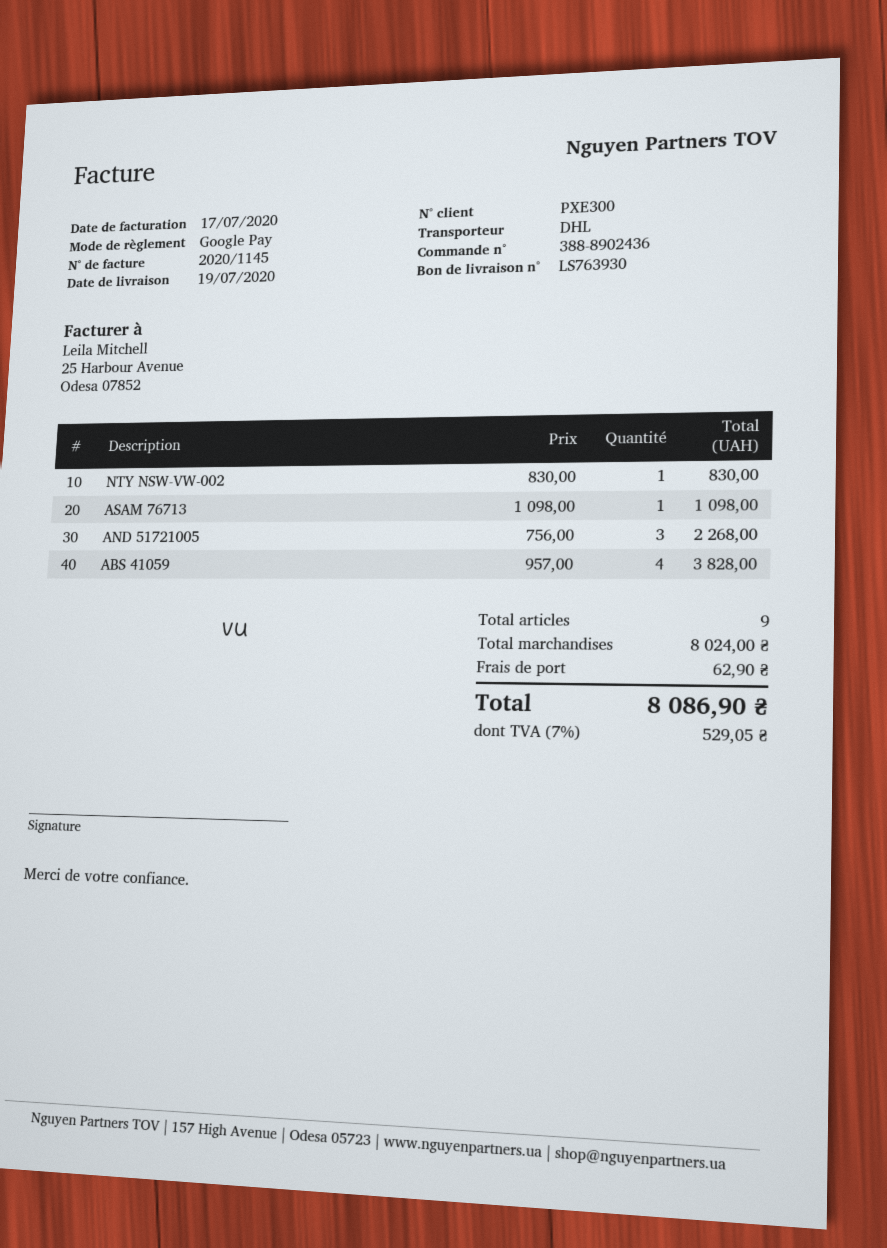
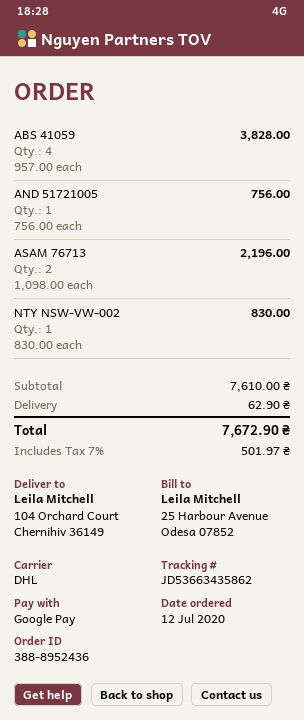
order number: 388-8902436 -> 388-8952436
ASAM 76713: 1 x 1098.00 = 1098.00 -> 2 x 1098.00 = 2196.00
AND 51721005: 3 x 756.00 = 2268.00 -> 1 x 756.00 = 756.00
subtotal: 8024.00 -> 7610.00
tax: 7% = 529.05 -> 7% = 501.97
total: 8086.90 -> 7672.90

